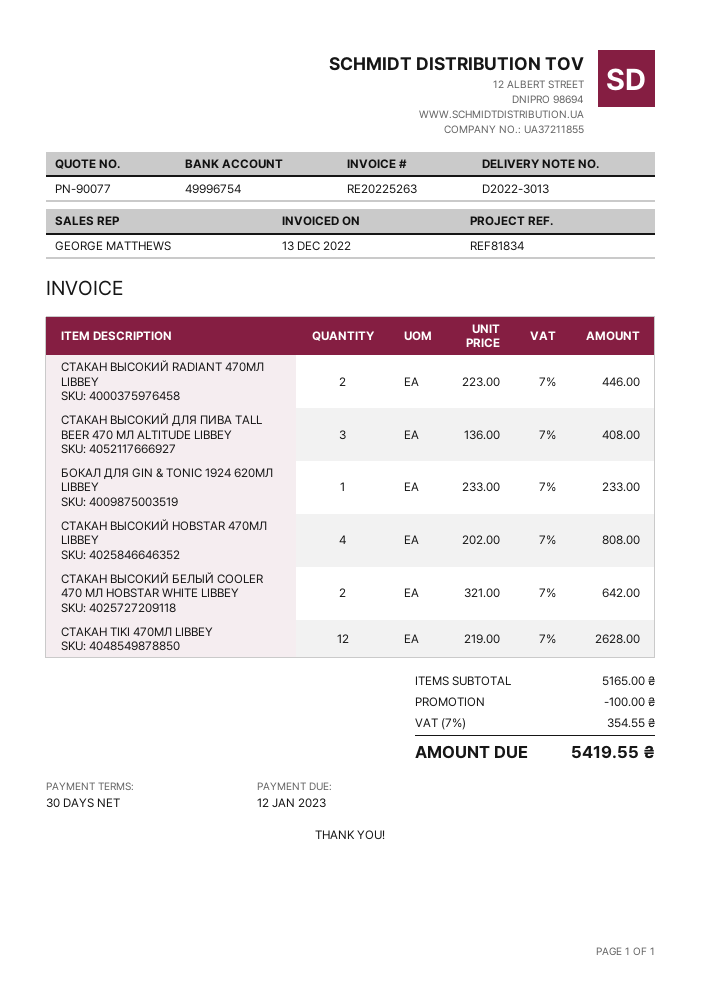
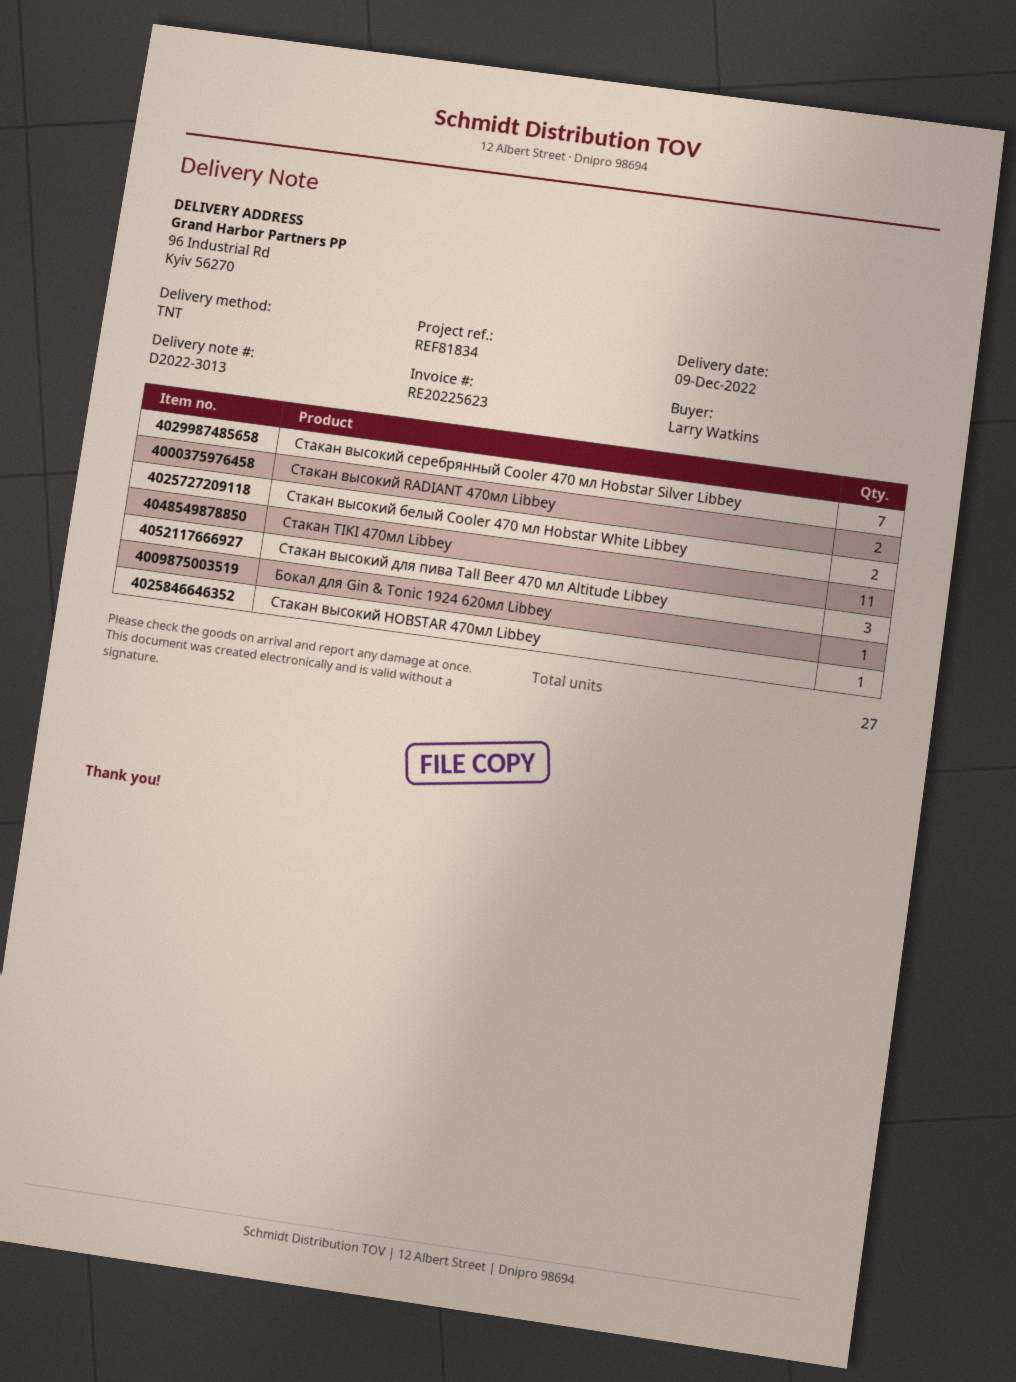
invoice number: RE20225263 -> RE20225623
СТАКАН ВЫСОКИЙ HOBSTAR 470МЛ LIBBEY: 4 -> 1
СТАКАН TIKI 470МЛ LIBBEY: 12 -> 11
Стакан высокий серебрянный Cooler 470 мл Hobstar Silver Libbey: none -> 7

